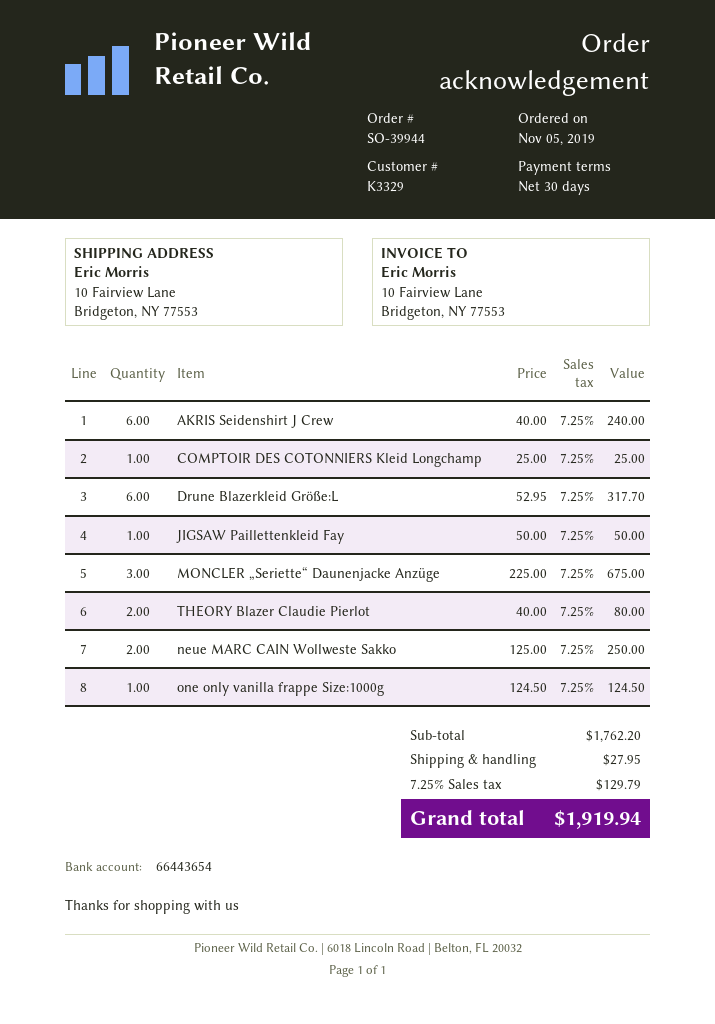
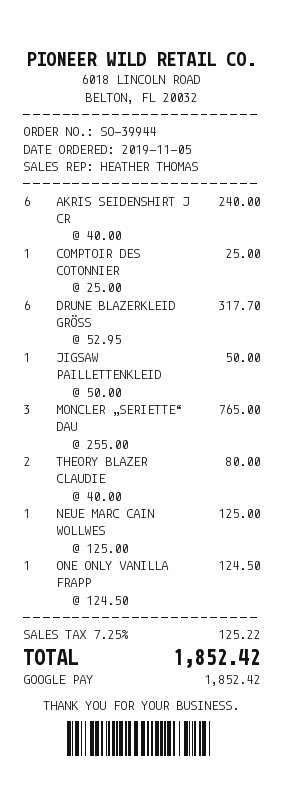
MONCLER „Seriette“ Daunenjacke Anzüge: 3 x 225.00 = 675.00 -> 3 x 255.00 = 765.00
neue MARC CAIN Wollweste Sakko: 2 x 125.00 = 250.00 -> 1 x 125.00 = 125.00
shipping: 27.95 -> none
tax: 7.25% = 129.79 -> 7.25% = 125.22
total: 1919.94 -> 1852.42

